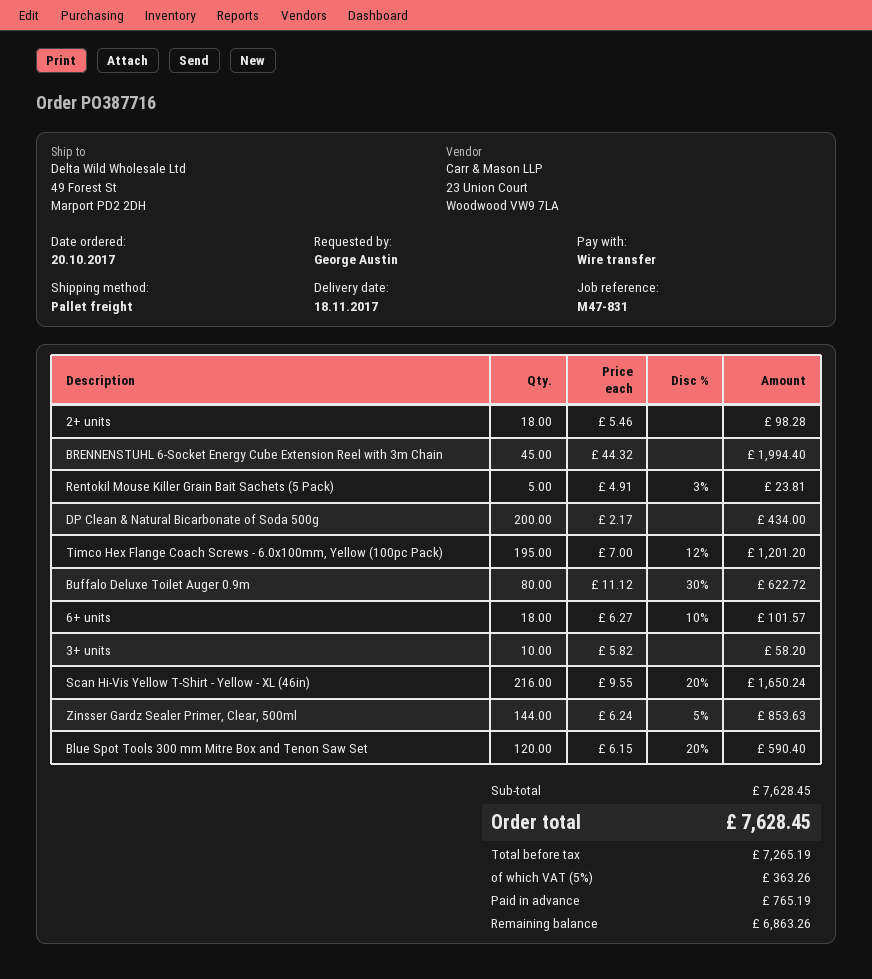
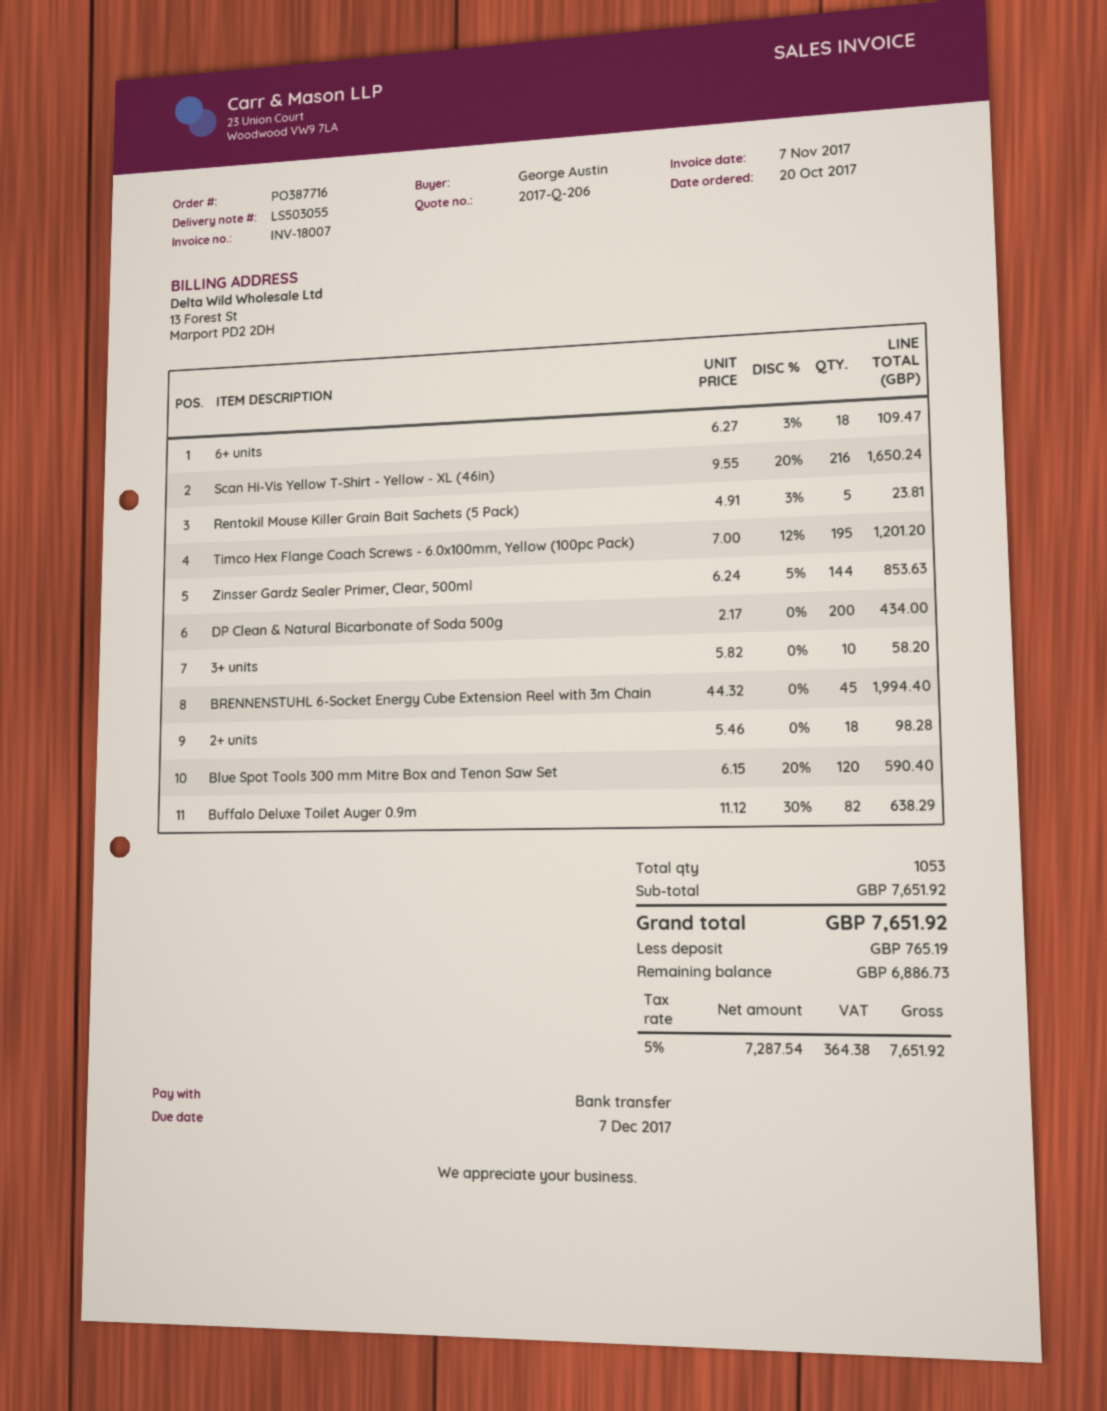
Buffalo Deluxe Toilet Auger 0.9m: 80 x 11.12 - 30% = 622.72 -> 82 x 11.12 - 30% = 638.29
6+ units: 18 x 6.27 - 10% = 101.57 -> 18 x 6.27 - 3% = 109.47
subtotal: 7628.45 -> 7651.92
net: 7265.19 -> 7287.54
tax: 5% = 363.26 -> 5% = 364.38
total: 7628.45 -> 7651.92
balance: 6863.26 -> 6886.73

